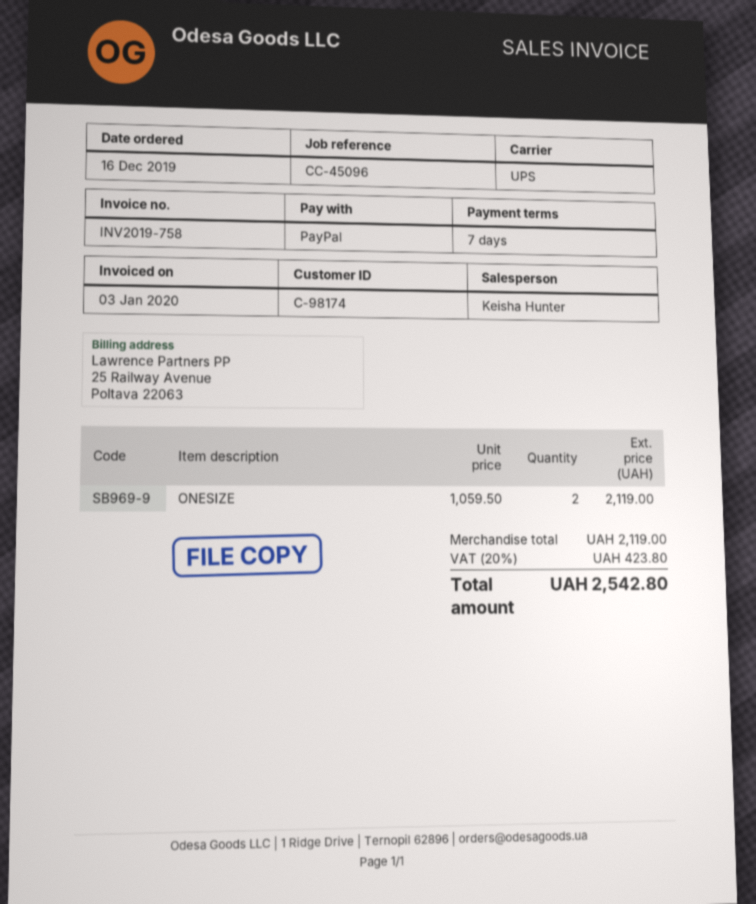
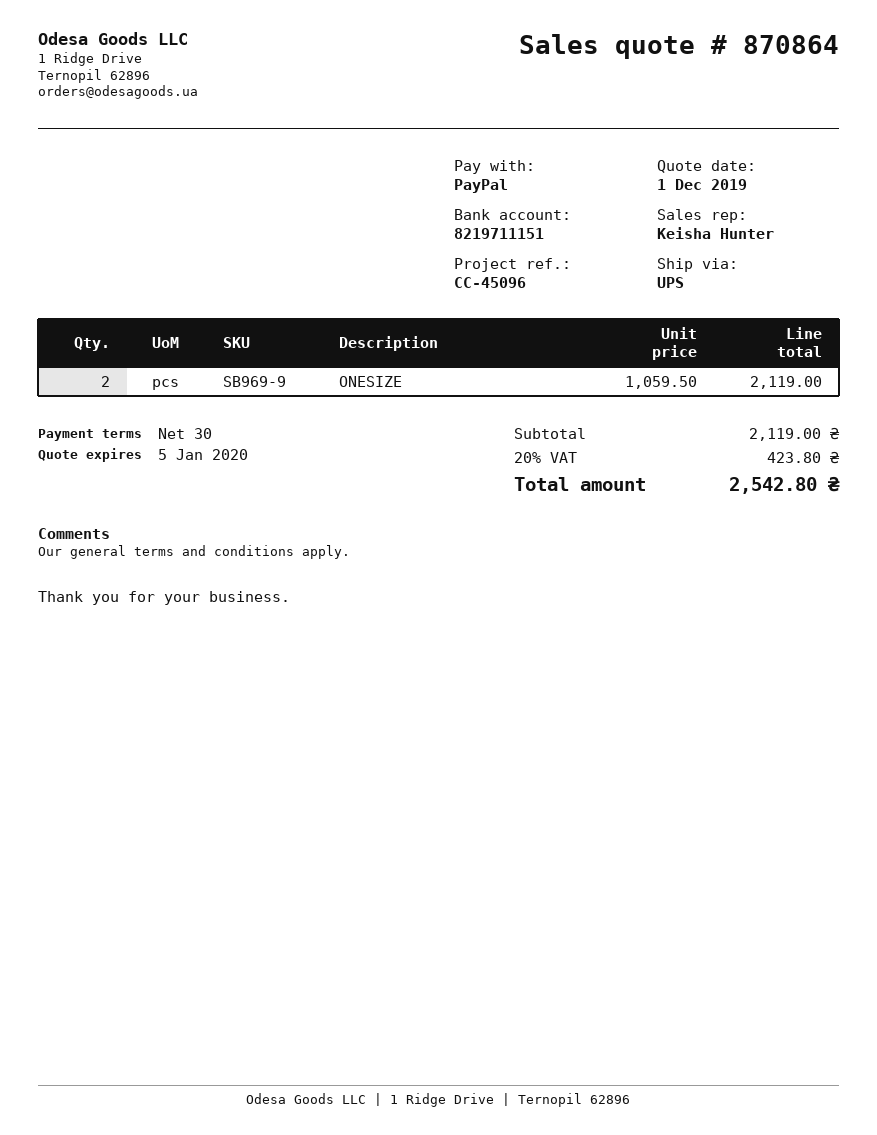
payment terms: 7 days -> 30 days

